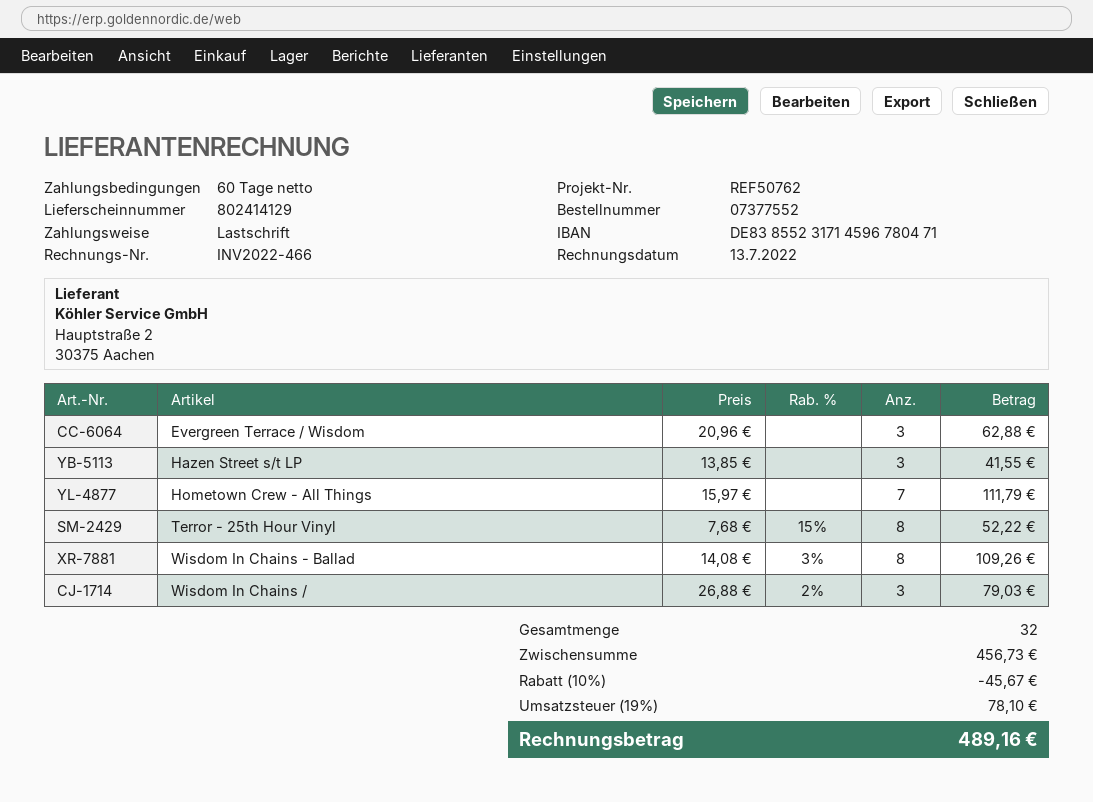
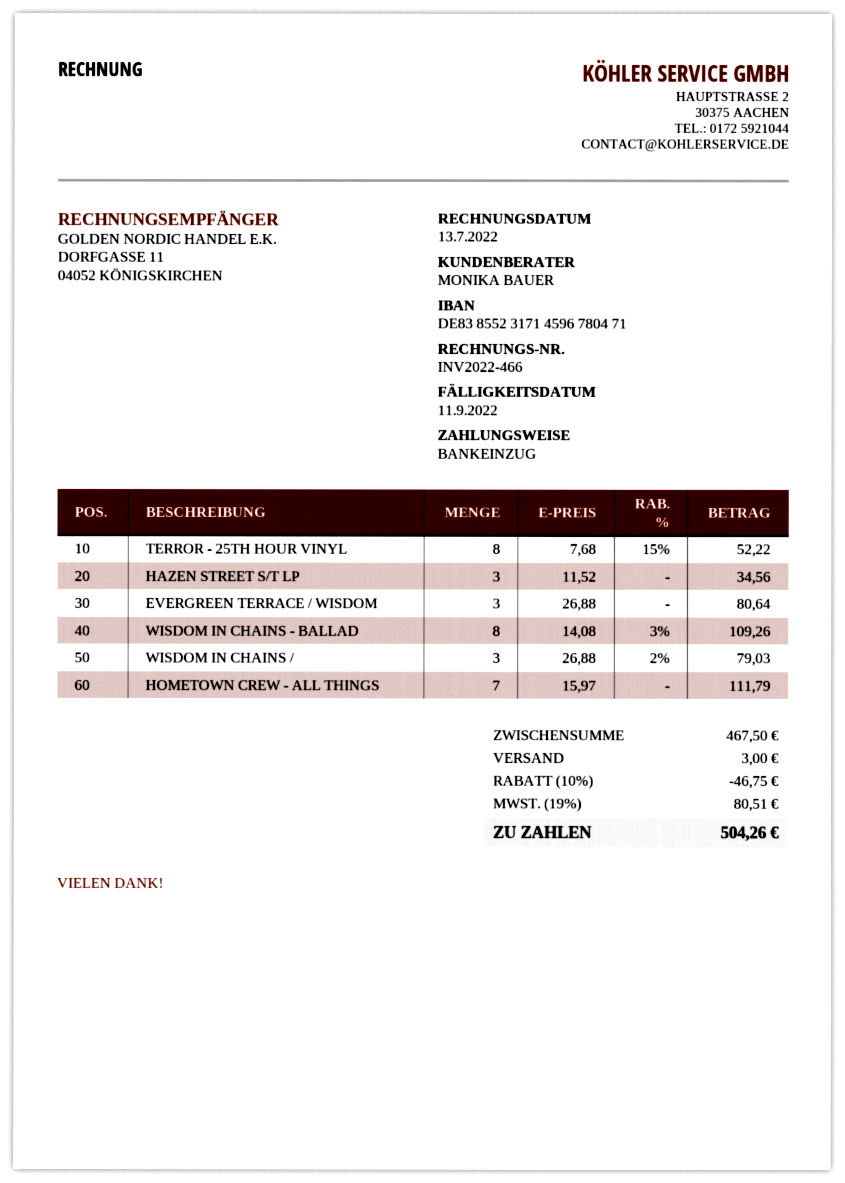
Evergreen Terrace / Wisdom: 3 x 20.96 = 62.88 -> 3 x 26.88 = 80.64
Hazen Street s/t LP: 3 x 13.85 = 41.55 -> 3 x 11.52 = 34.56
subtotal: 456.73 -> 467.50
discount: 10% = 45.67 -> 10% = 46.75
shipping: none -> 3.00
tax: 19% = 78.10 -> 19% = 80.51
total: 489.16 -> 504.26

